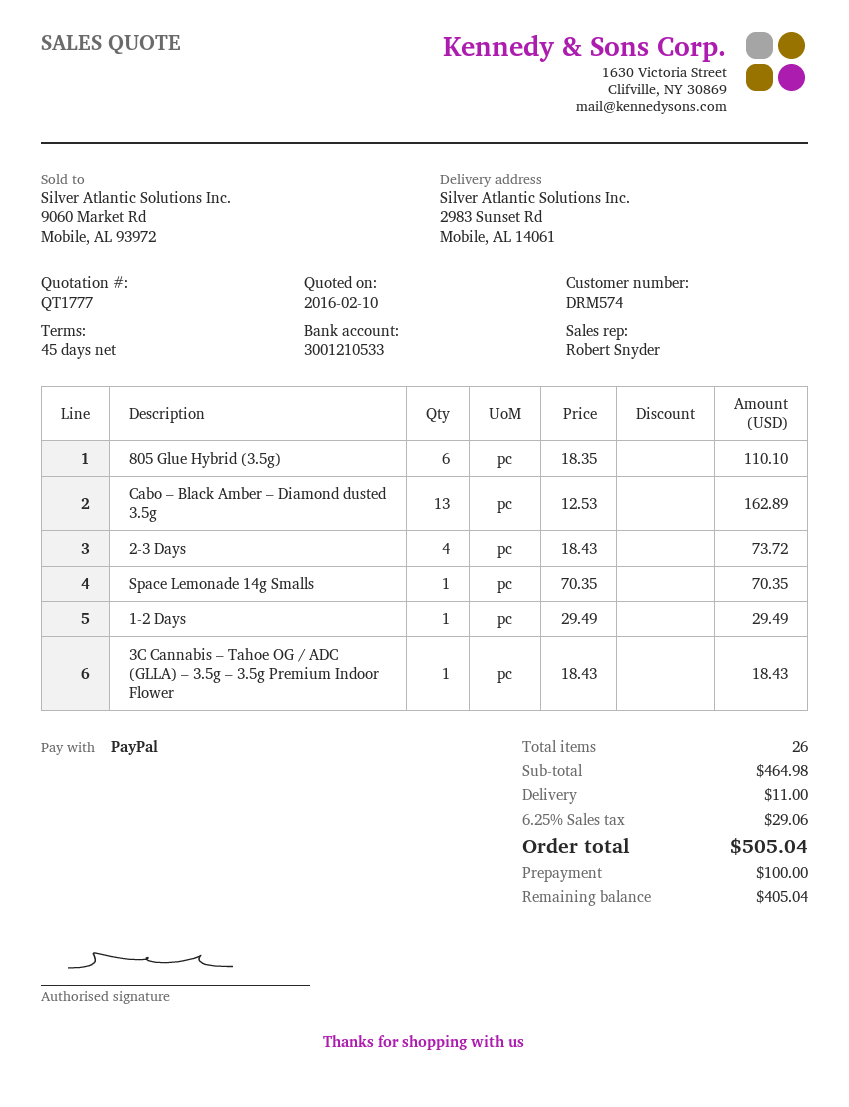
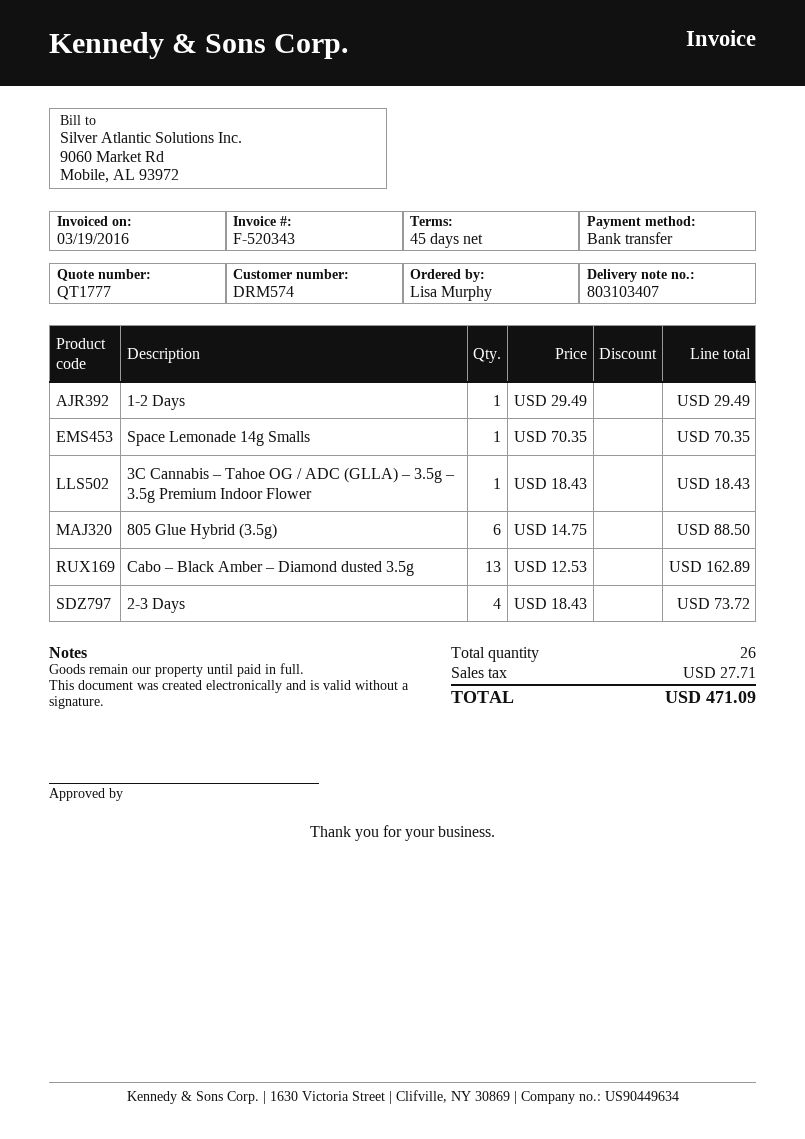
payment method: PayPal -> bank transfer
805 Glue Hybrid (3.5g): 6 x 18.35 = 110.10 -> 6 x 14.75 = 88.50
shipping: 11.00 -> none
tax: 29.06 -> 27.71
total: 505.04 -> 471.09

